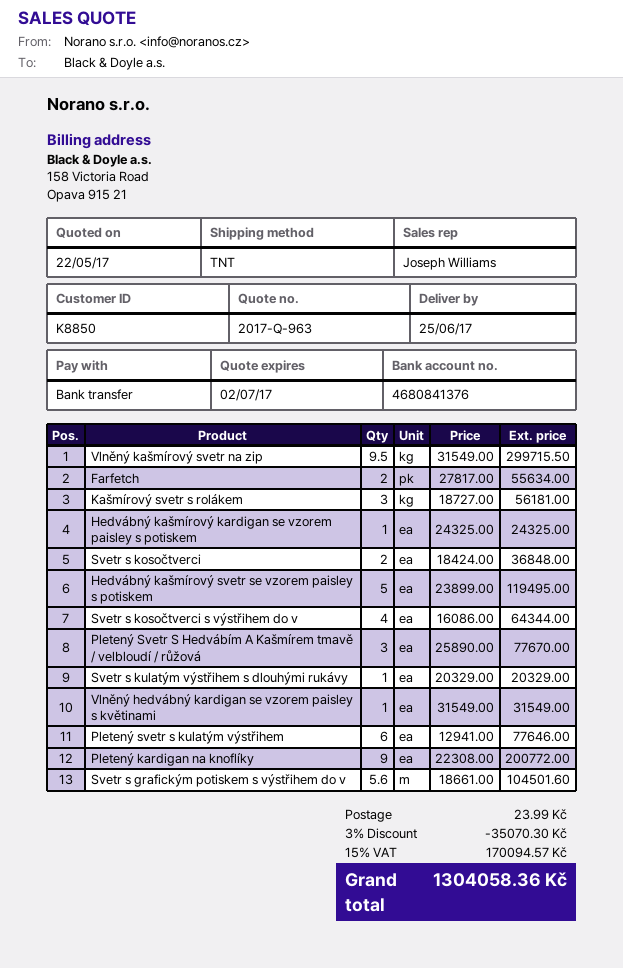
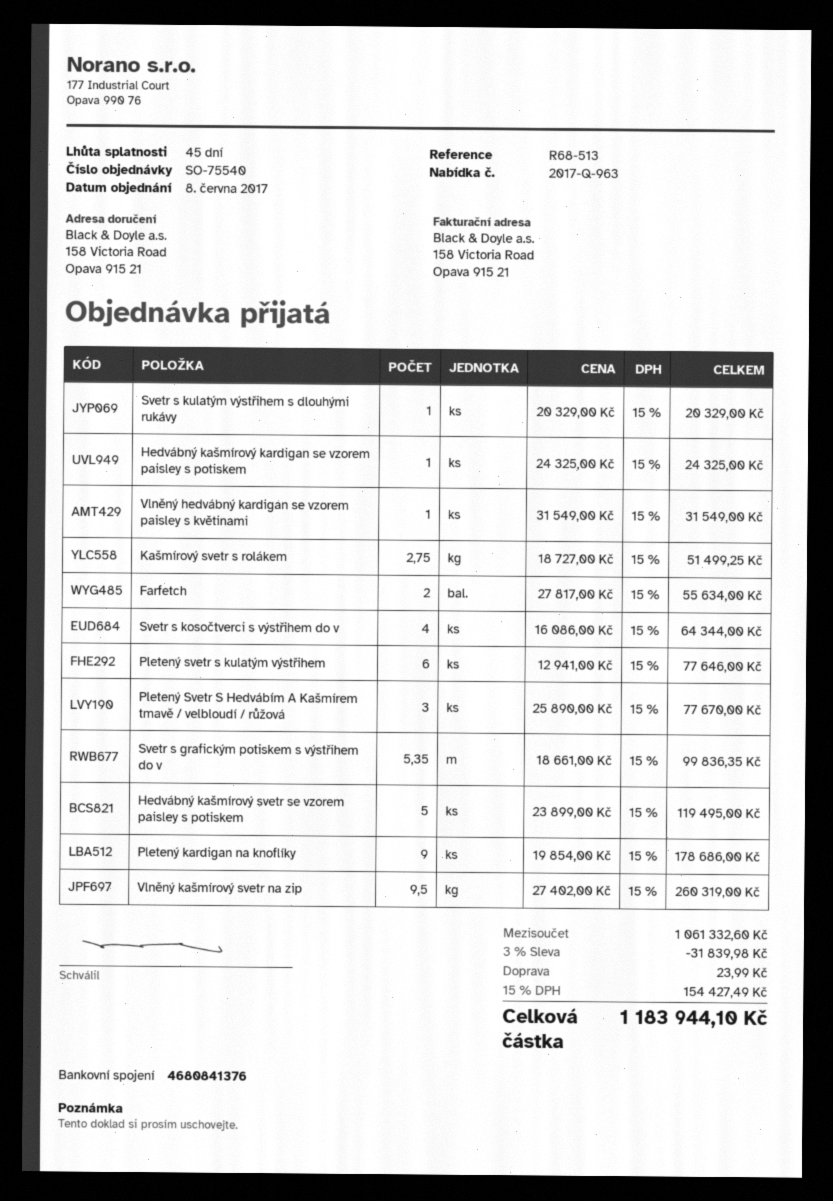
Vlněný kašmírový svetr na zip: 9.5 x 31549.00 = 299715.50 -> 9.5 x 27402.00 = 260319.00
Kašmírový svetr s rolákem: 3 x 18727.00 = 56181.00 -> 2.75 x 18727.00 = 51499.25
Svetr s kosočtverci: 2 x 18424.00 = 36848.00 -> none
Pletený kardigan na knoflíky: 9 x 22308.00 = 200772.00 -> 9 x 19854.00 = 178686.00
Svetr s grafickým potiskem s výstřihem do v: 5.6 x 18661.00 = 104501.60 -> 5.35 x 18661.00 = 99836.35
discount: 3% = 35070.30 -> 3% = 31839.98
tax: 15% = 170094.57 -> 15% = 154427.49
total: 1304058.36 -> 1183944.10

